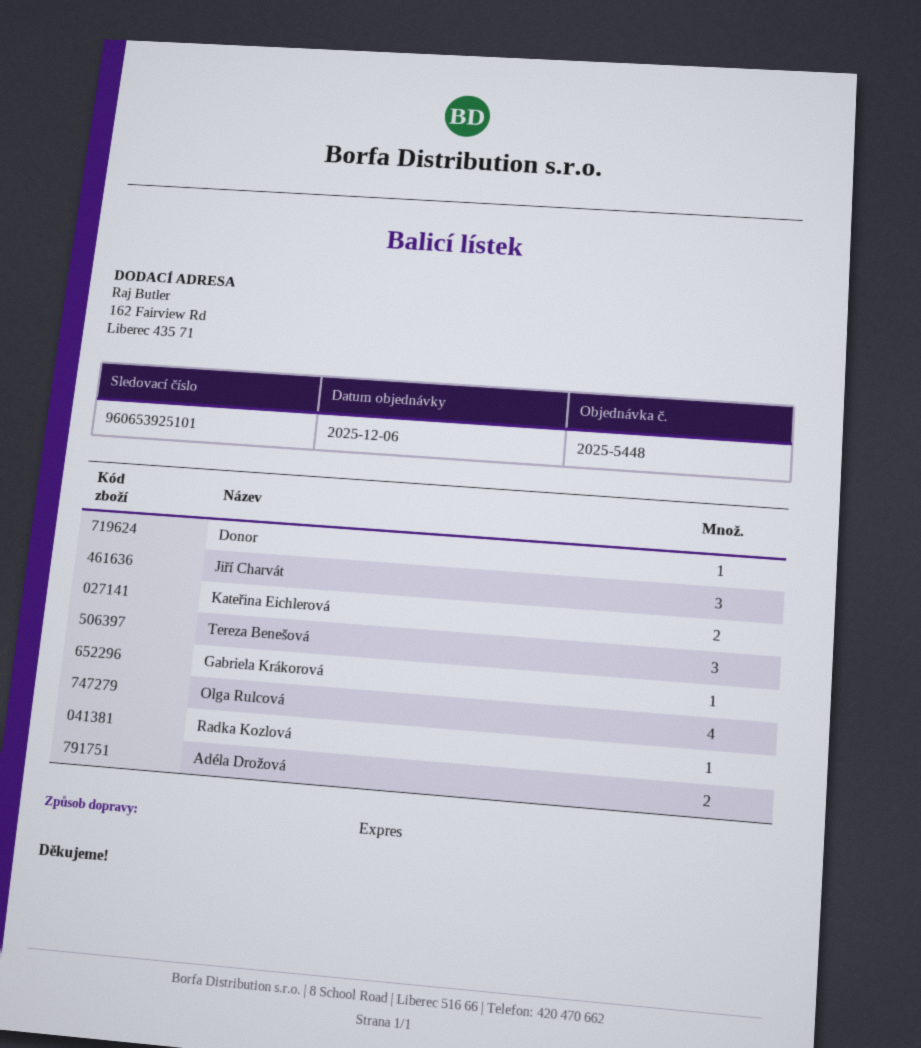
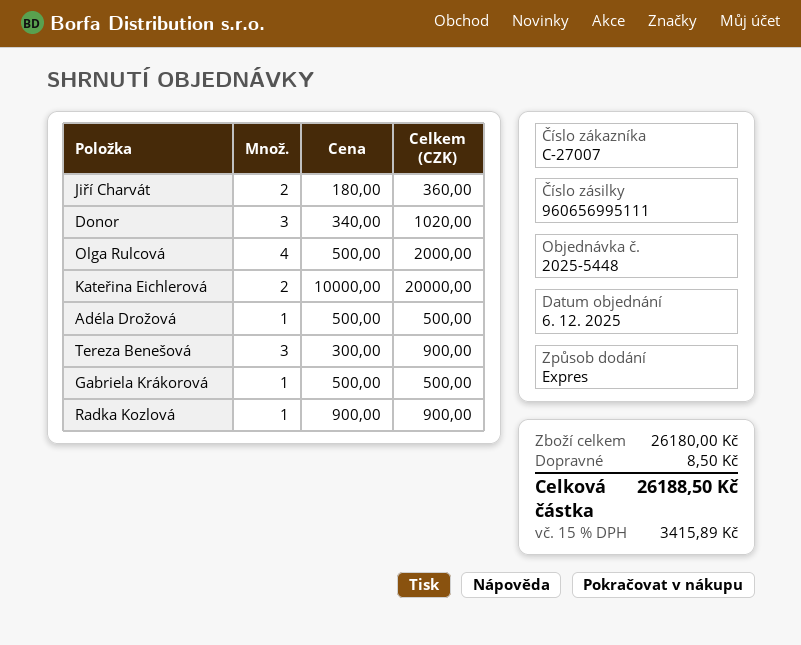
tracking number: 960653925101 -> 960656995111
Donor: 1 -> 3
Jiří Charvát: 3 -> 2
Adéla Drožová: 2 -> 1

